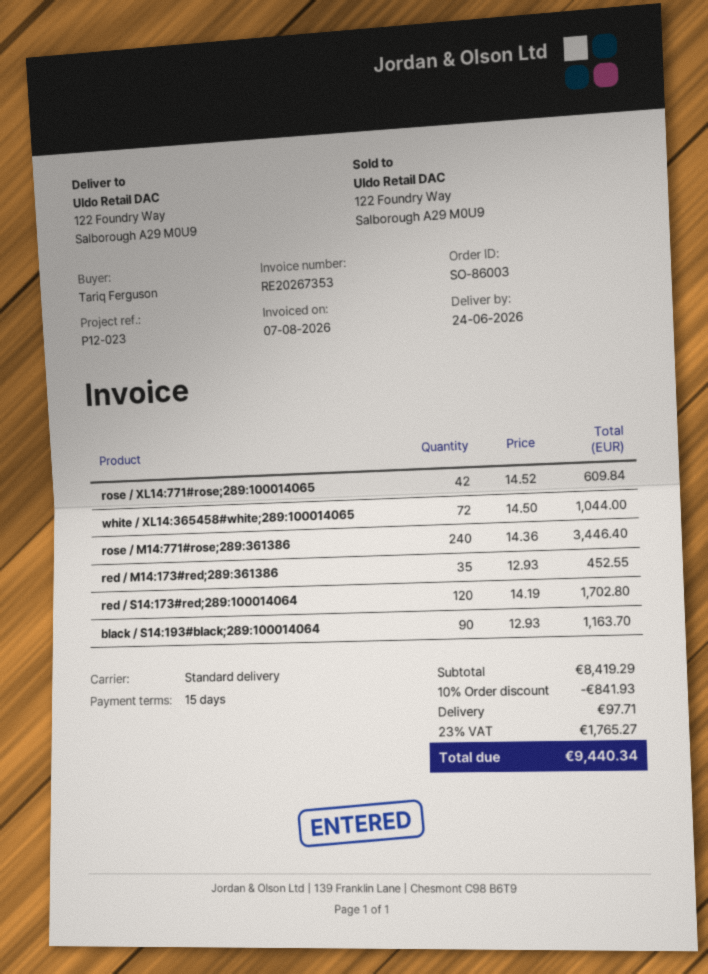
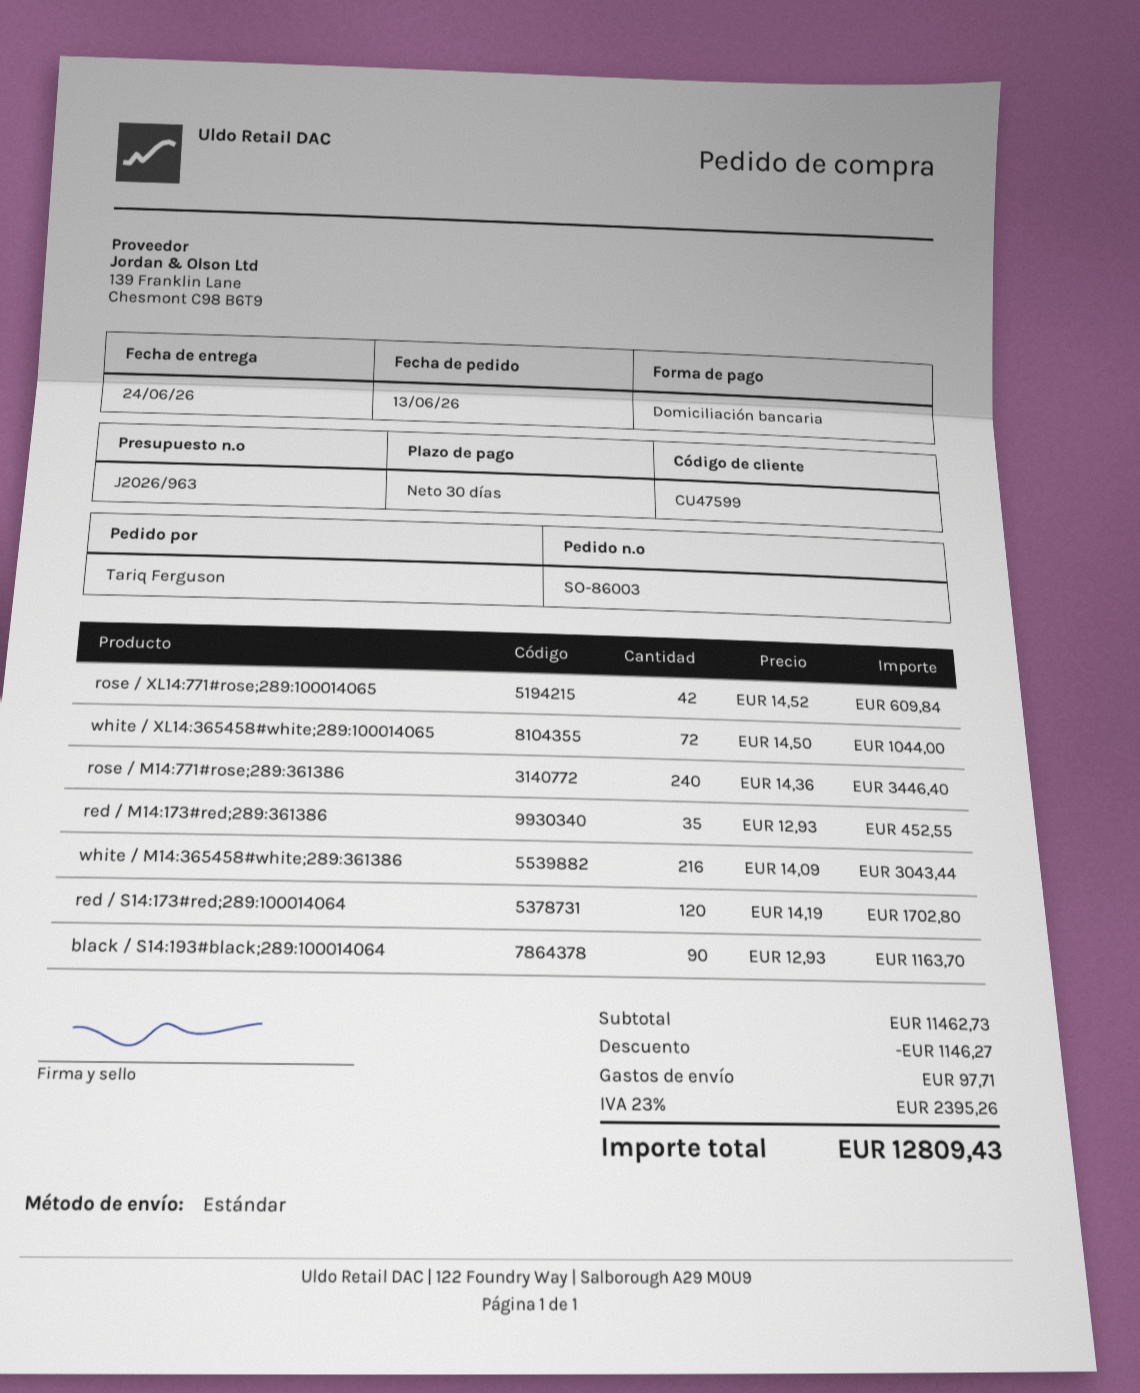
payment terms: 15 days -> 30 days
white / M14:365458#white;289:361386: none -> 216 x 14.09 = 3043.44
subtotal: 8419.29 -> 11462.73
discount: 841.93 -> 1146.27
tax: 23% = 1765.27 -> 23% = 2395.26
total: 9440.34 -> 12809.43

